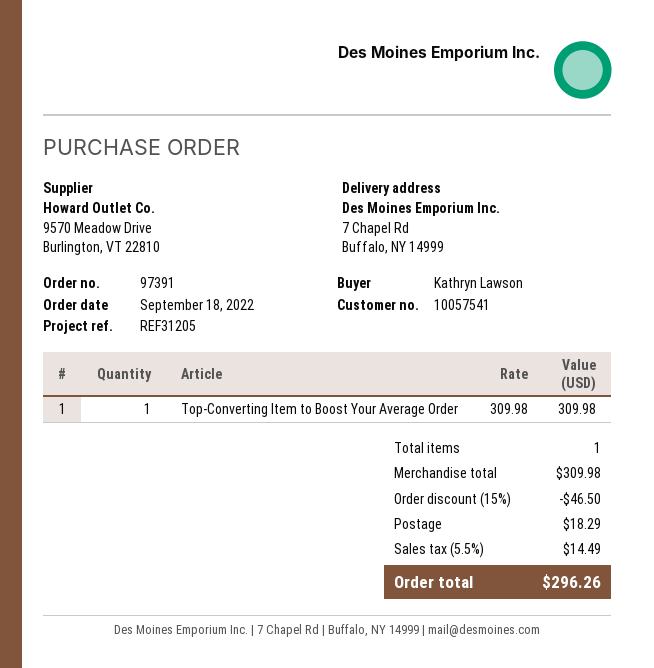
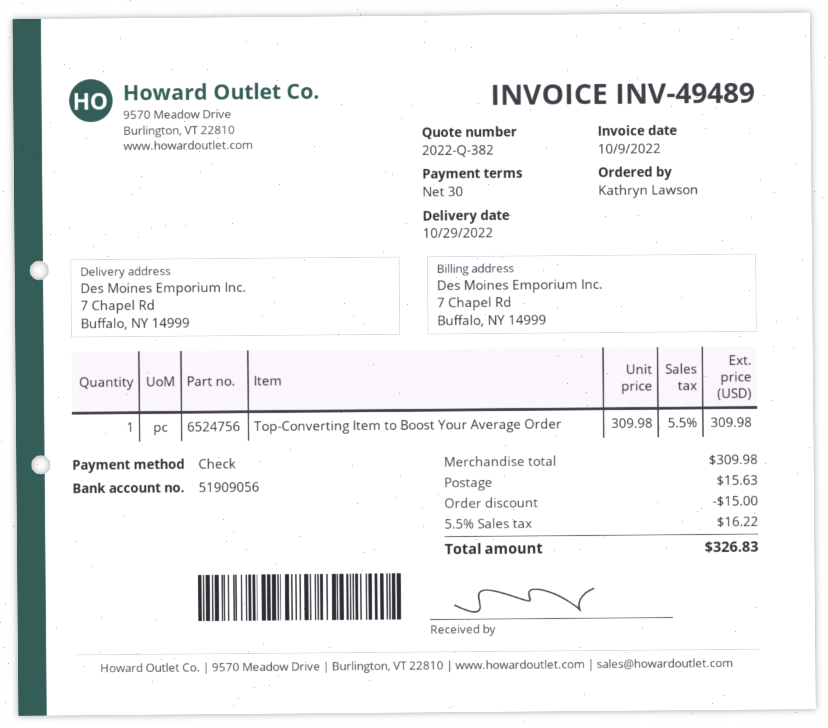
discount: 46.50 -> 15.00
shipping: 18.29 -> 15.63
tax: 5.5% = 14.49 -> 5.5% = 16.22
total: 296.26 -> 326.83

